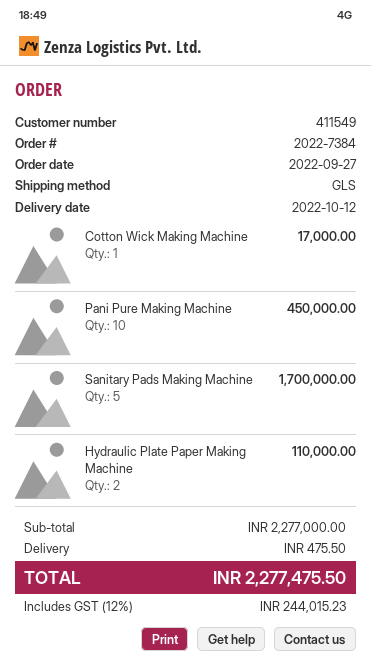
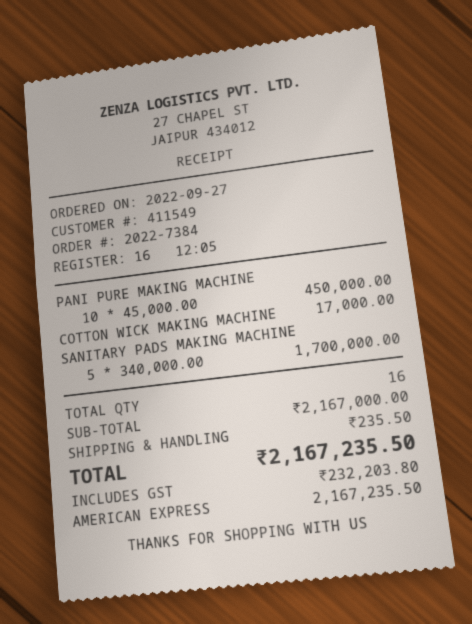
Hydraulic Plate Paper Making Machine: 2 for 110000.00 -> none
subtotal: 2277000.00 -> 2167000.00
shipping: 475.50 -> 235.50
tax: 244015.23 -> 232203.80
total: 2277475.50 -> 2167235.50

